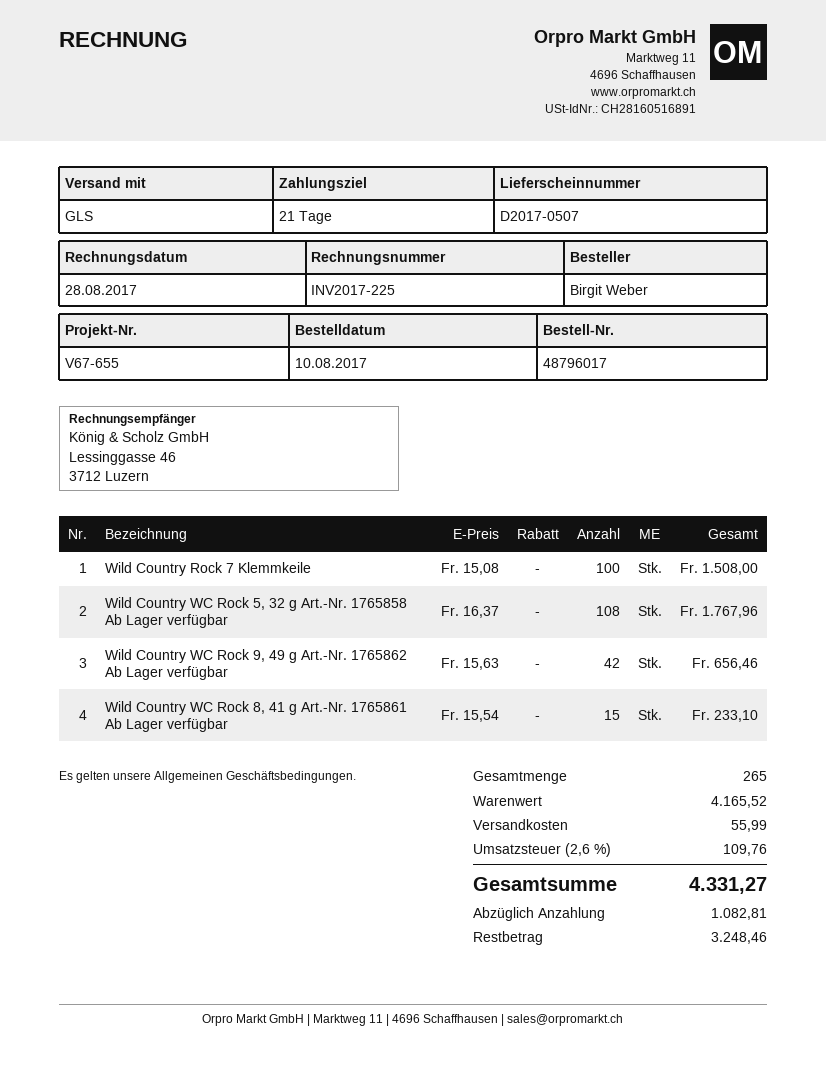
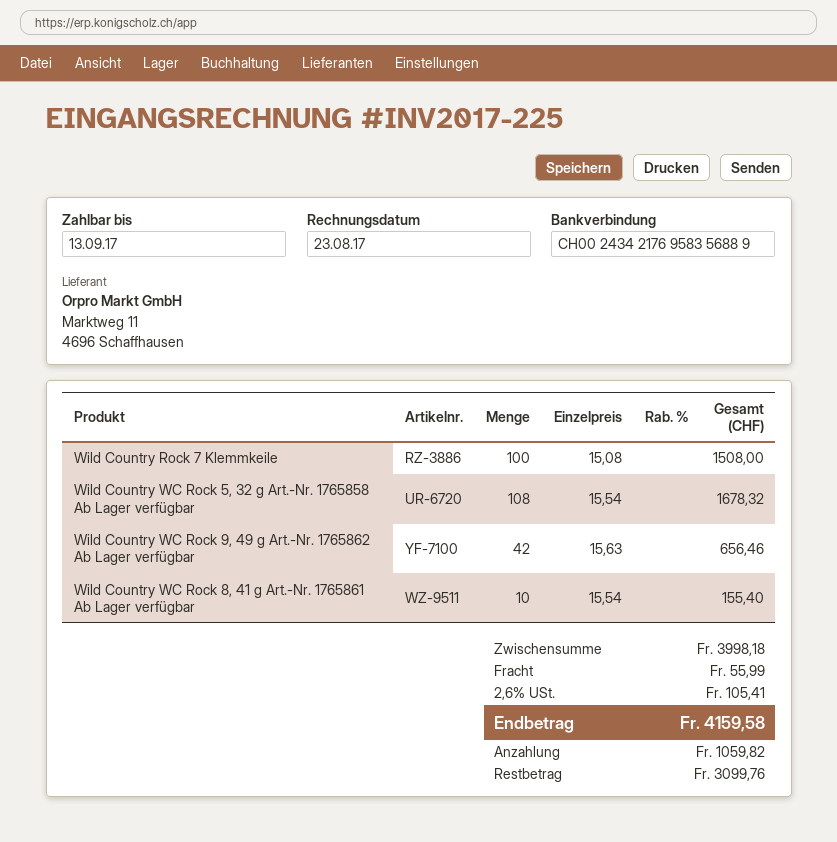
invoice date: 2017-08-28 -> 2017-08-23
Wild Country WC Rock 5, 32 g Art.-Nr. 1765858 Ab Lager verfügbar: 108 x 16.37 = 1767.96 -> 108 x 15.54 = 1678.32
Wild Country WC Rock 8, 41 g Art.-Nr. 1765861 Ab Lager verfügbar: 15 x 15.54 = 233.10 -> 10 x 15.54 = 155.40
subtotal: 4165.52 -> 3998.18
tax: 2.6% = 109.76 -> 2.6% = 105.41
total: 4331.27 -> 4159.58
deposit: 1082.81 -> 1059.82
balance: 3248.46 -> 3099.76

